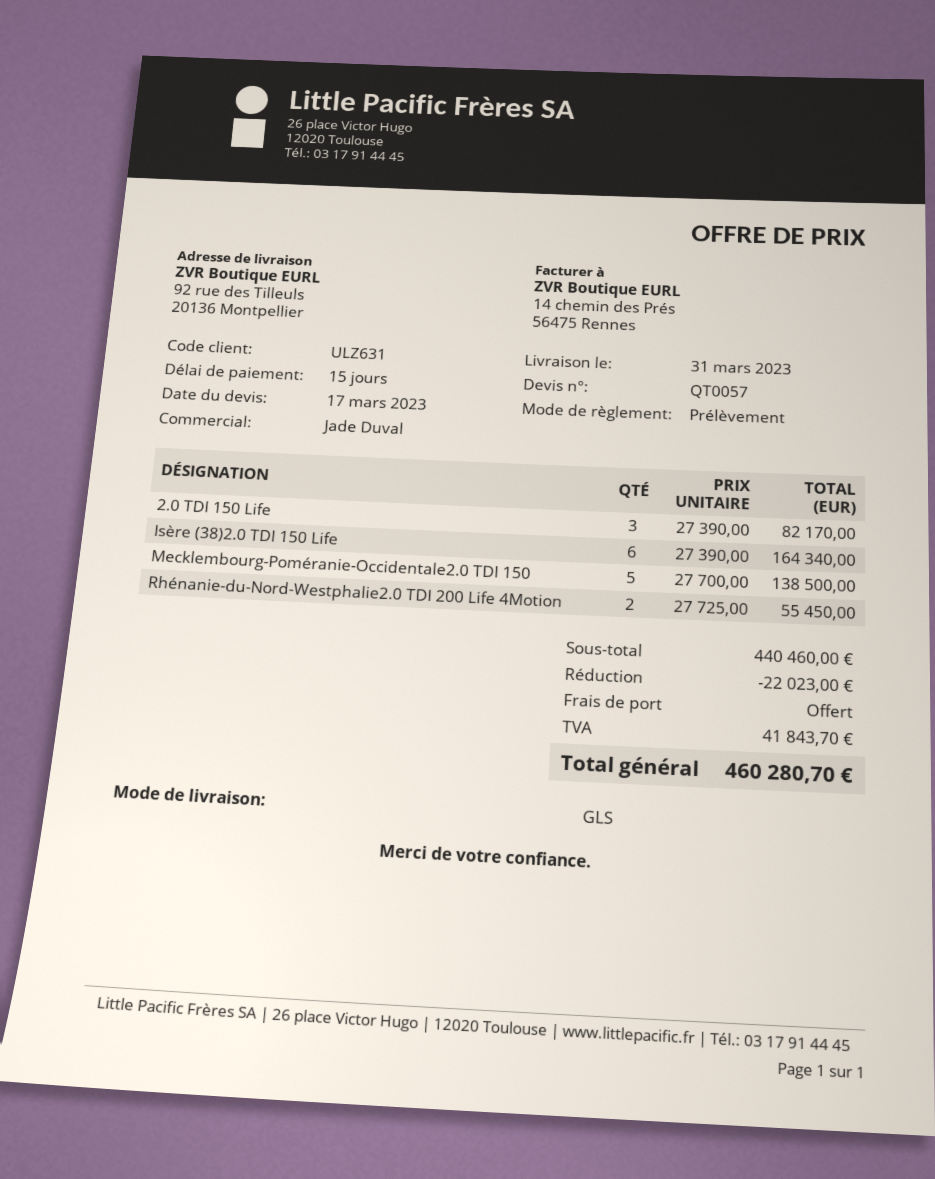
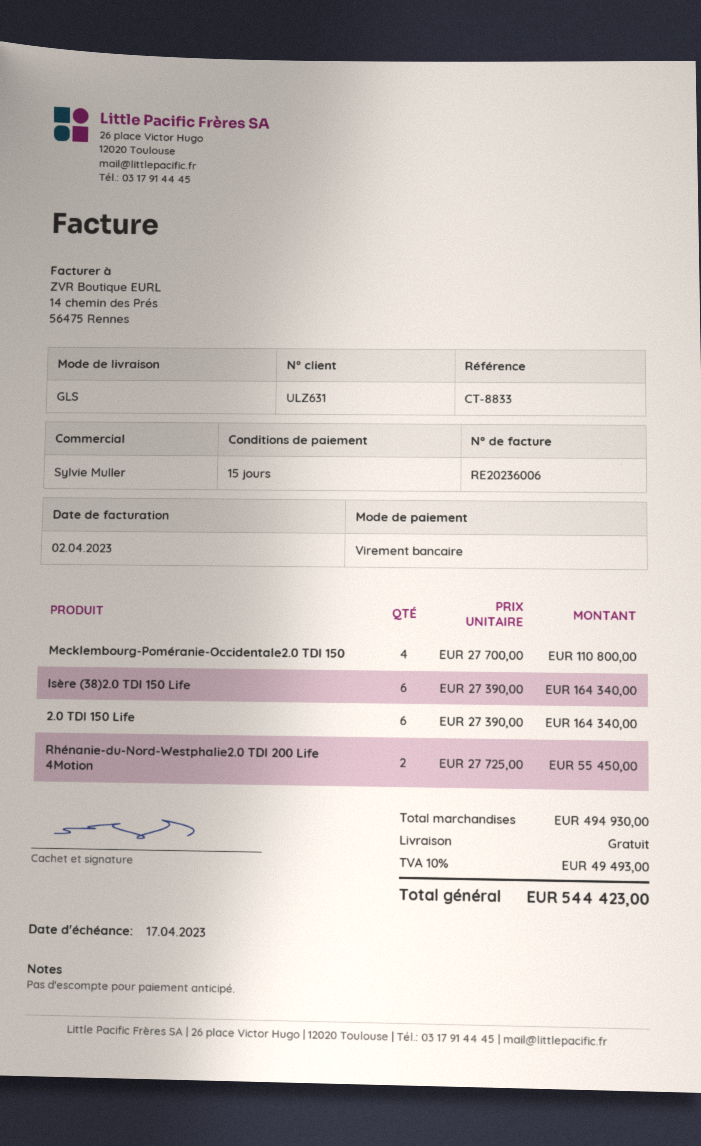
sales rep: Jade Duval -> Sylvie Muller
payment method: direct debit -> bank transfer
2.0 TDI 150 Life: 3 x 27390.00 = 82170.00 -> 6 x 27390.00 = 164340.00
Mecklembourg-Poméranie-Occidentale2.0 TDI 150: 5 x 27700.00 = 138500.00 -> 4 x 27700.00 = 110800.00
subtotal: 440460.00 -> 494930.00
discount: 22023.00 -> none
tax: 41843.70 -> 49493.00
total: 460280.70 -> 544423.00

